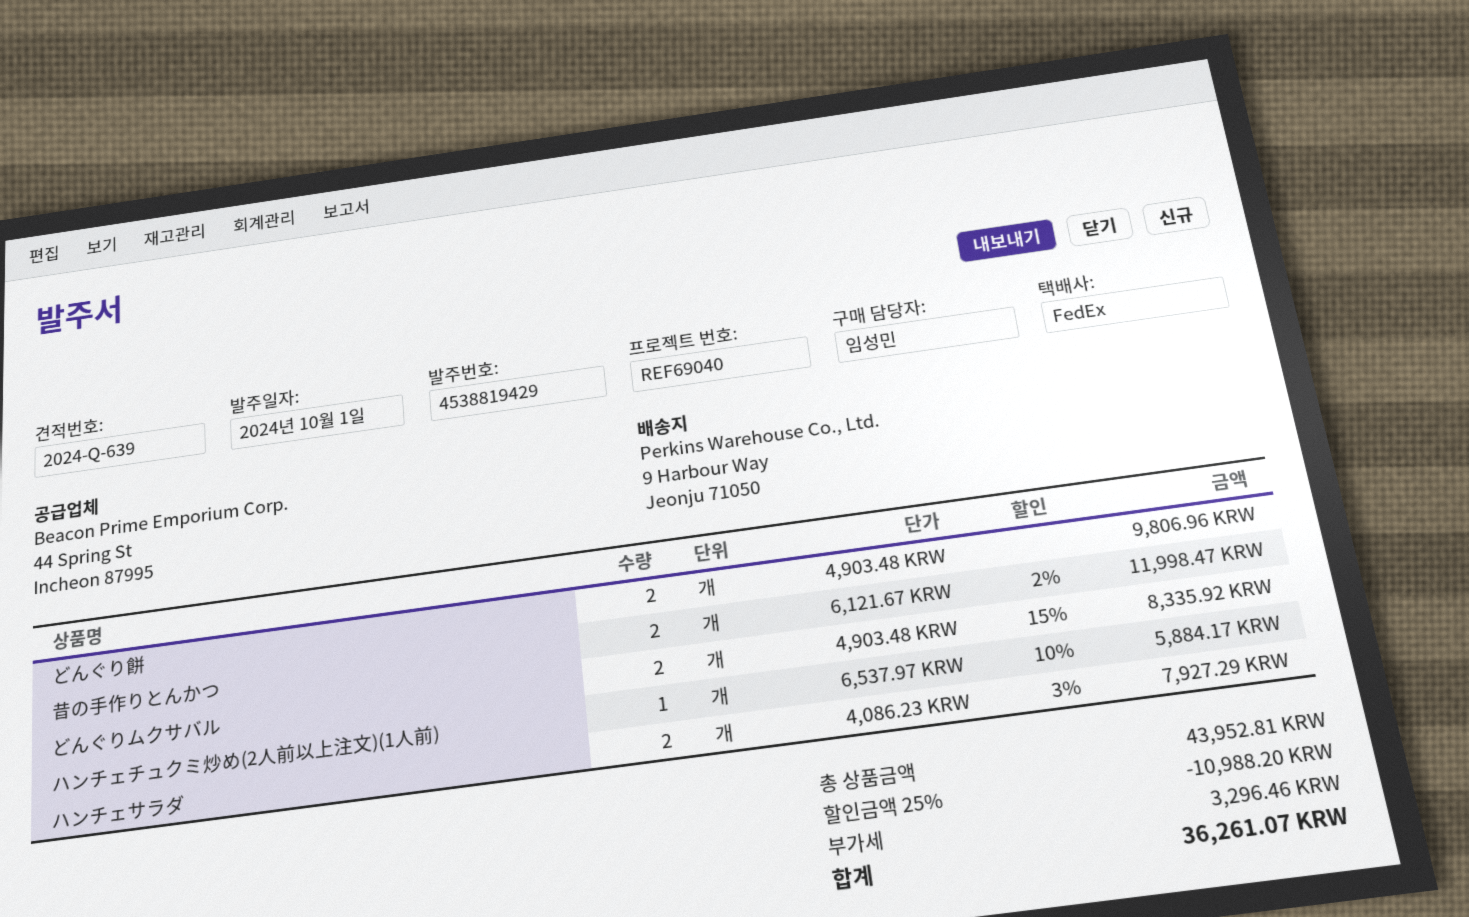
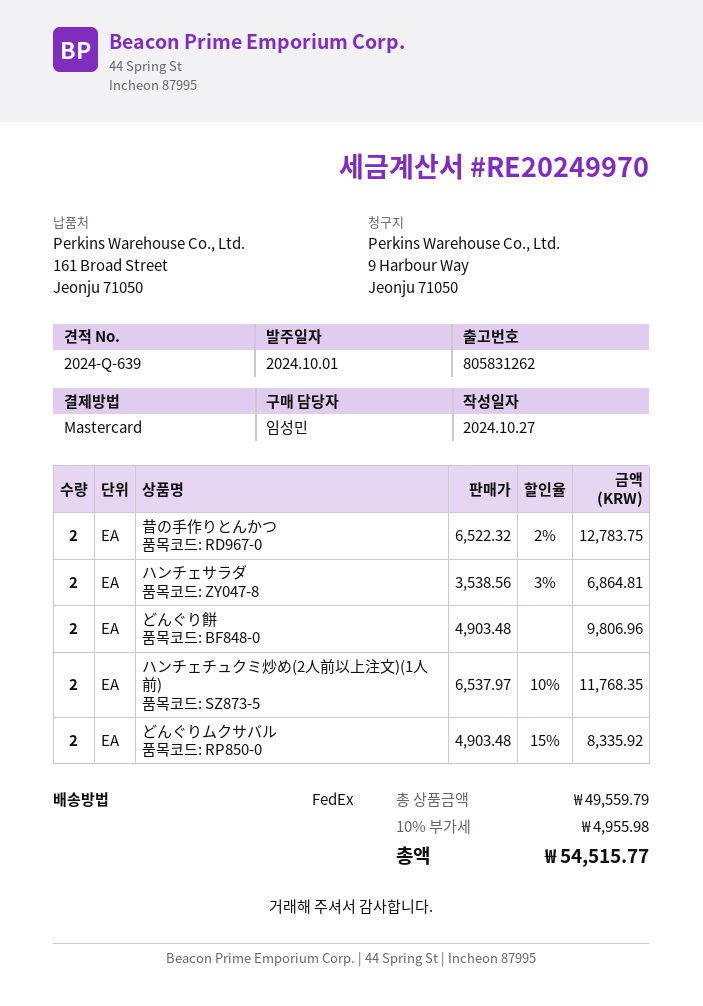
ship to: 9 Harbour Way, Jeonju 71050 -> 161 Broad Street, Jeonju 71050
昔の手作りとんかつ: 2 x 6121.67 - 2% = 11998.47 -> 2 x 6522.32 - 2% = 12783.75
ハンチェチュクミ炒め(2人前以上注文)(1人前): 1 x 6537.97 - 10% = 5884.17 -> 2 x 6537.97 - 10% = 11768.35
ハンチェサラダ: 2 x 4086.23 - 3% = 7927.29 -> 2 x 3538.56 - 3% = 6864.81
subtotal: 43952.81 -> 49559.79
discount: 25% = 10988.20 -> none
tax: 3296.46 -> 4955.98
total: 36261.07 -> 54515.77

